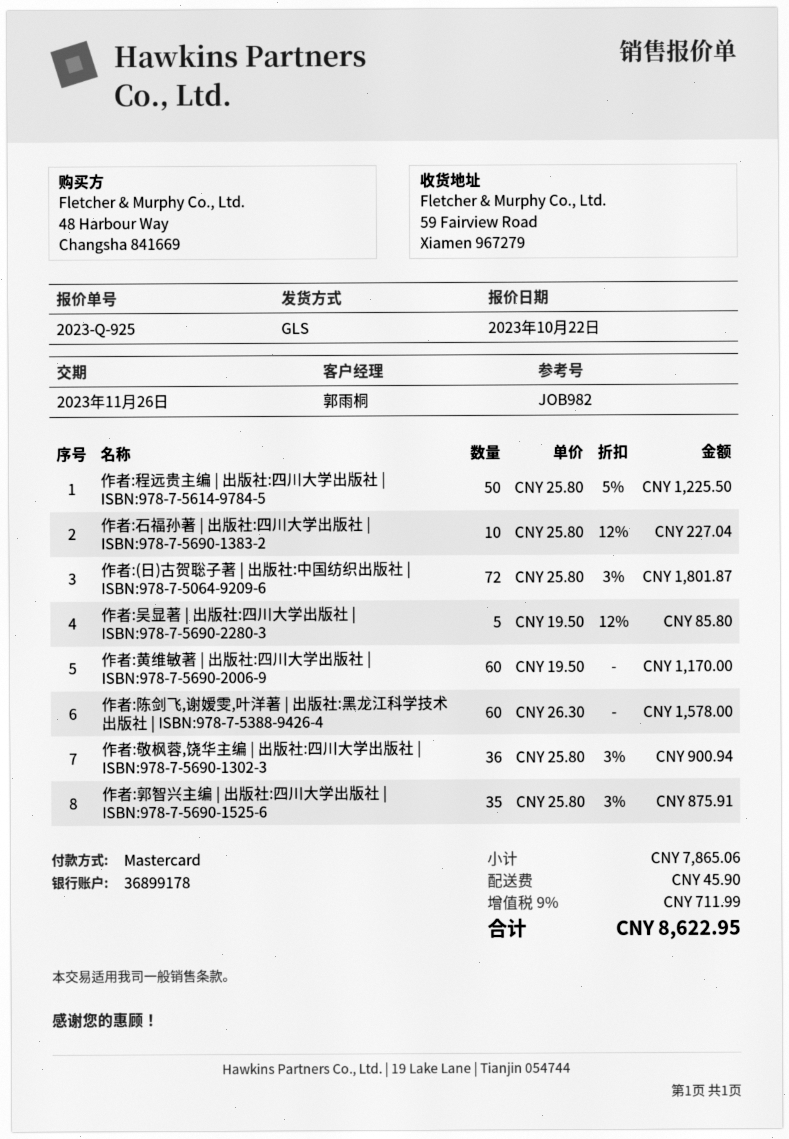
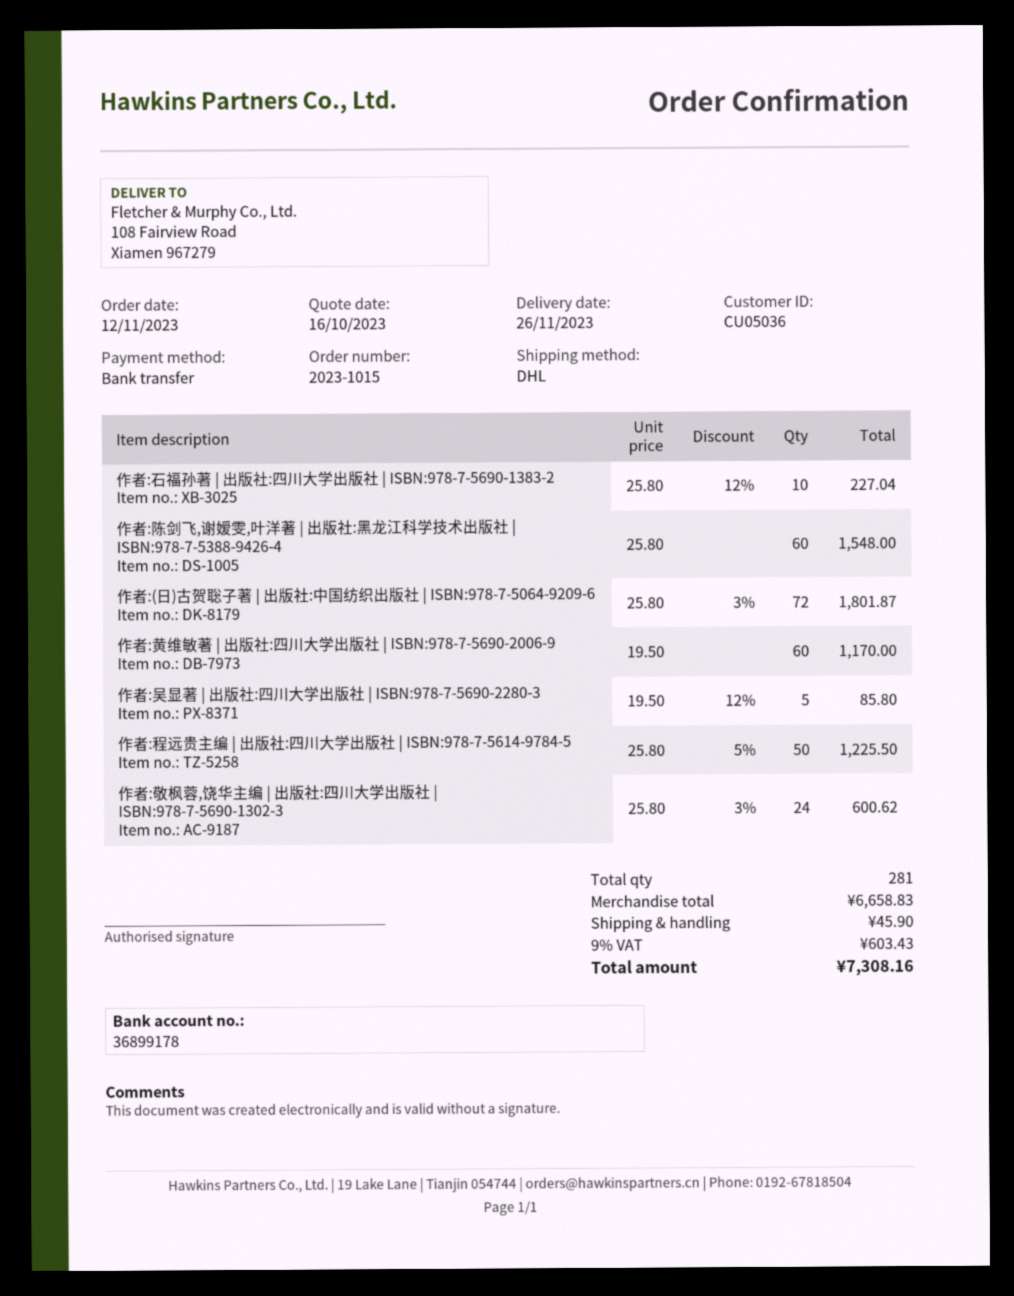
quote date: 2023-10-22 -> 2023-10-16
payment method: Mastercard -> bank transfer
shipping method: GLS -> DHL
ship to: 59 Fairview Road, Xiamen 967279 -> 108 Fairview Road, Xiamen 967279
作者:陈剑飞,谢嫒雯,叶洋著 | 出版社:黑龙江科学技术出版社 | ISBN:978-7-5388-9426-4: 60 x 26.30 = 1578.00 -> 60 x 25.80 = 1548.00
作者:敬枫蓉,饶华主编 | 出版社:四川大学出版社 | ISBN:978-7-5690-1302-3: 36 x 25.80 - 3% = 900.94 -> 24 x 25.80 - 3% = 600.62
作者:郭智兴主编 | 出版社:四川大学出版社 | ISBN:978-7-5690-1525-6: 35 x 25.80 - 3% = 875.91 -> none
subtotal: 7865.06 -> 6658.83
tax: 9% = 711.99 -> 9% = 603.43
total: 8622.95 -> 7308.16

